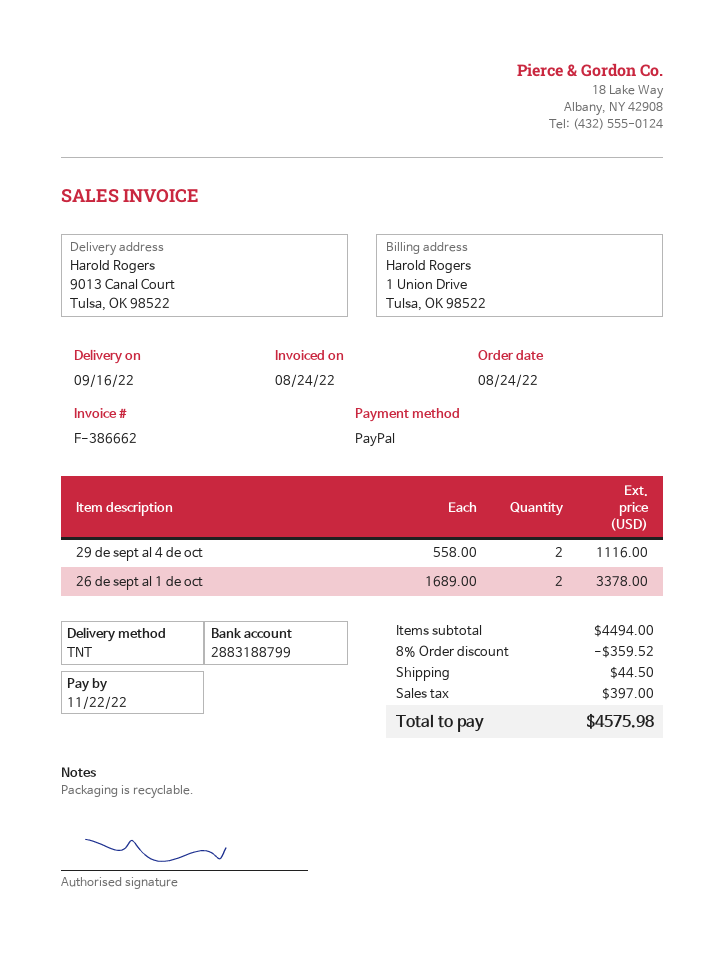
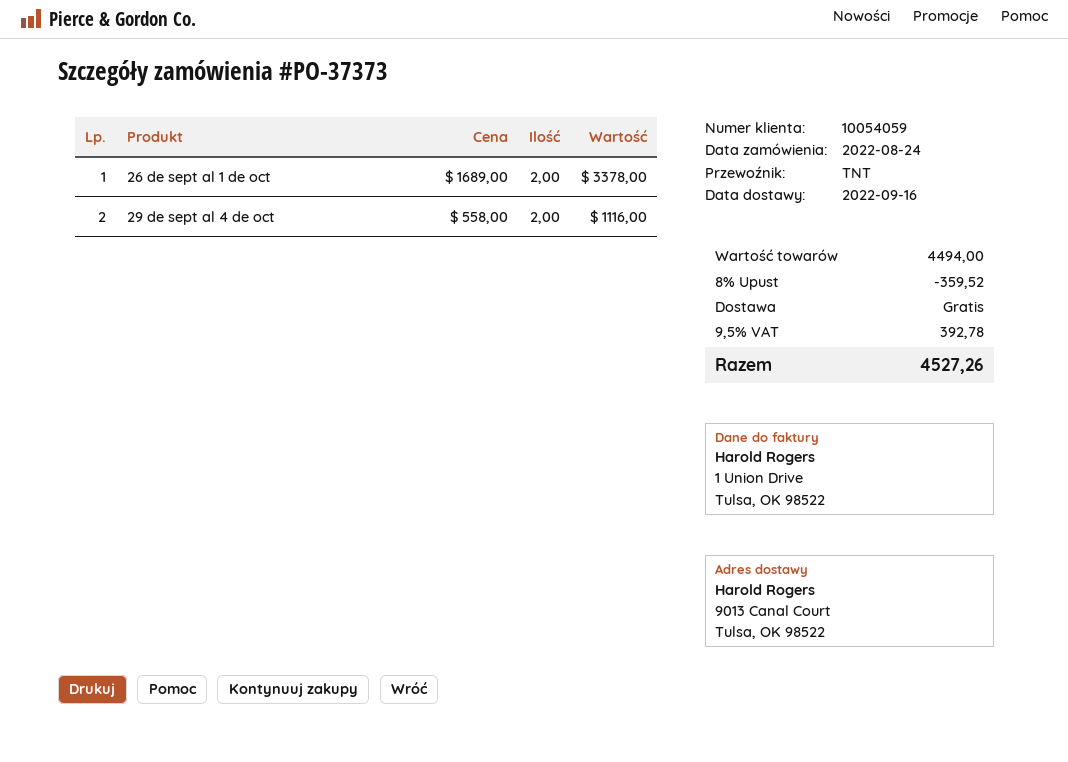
shipping: 44.50 -> 0.00
tax: 397.00 -> 392.78
total: 4575.98 -> 4527.26

